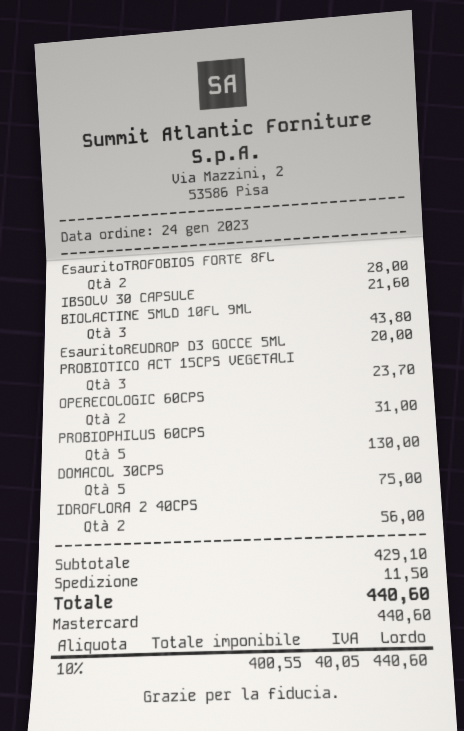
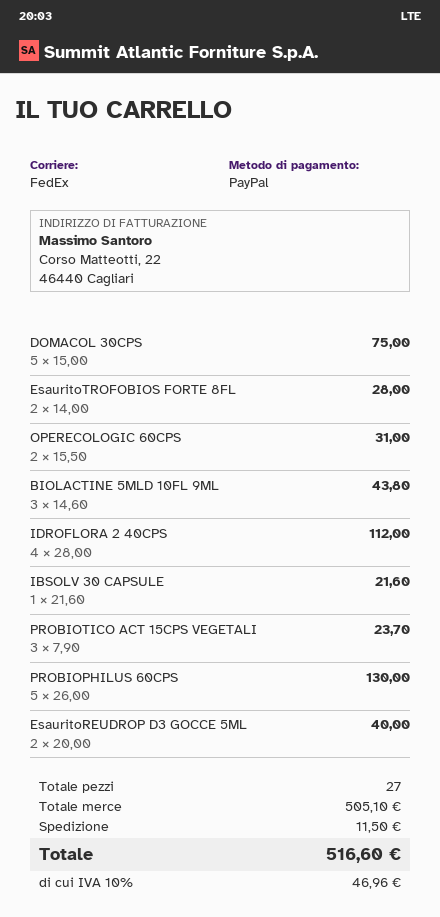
payment method: Mastercard -> PayPal
EsauritoREUDROP D3 GOCCE 5ML: 1 for 20.00 -> 2 for 40.00
IDROFLORA 2 40CPS: 2 for 56.00 -> 4 for 112.00
subtotal: 429.10 -> 505.10
tax: 10% = 40.05 -> 10% = 46.96
total: 440.60 -> 516.60

